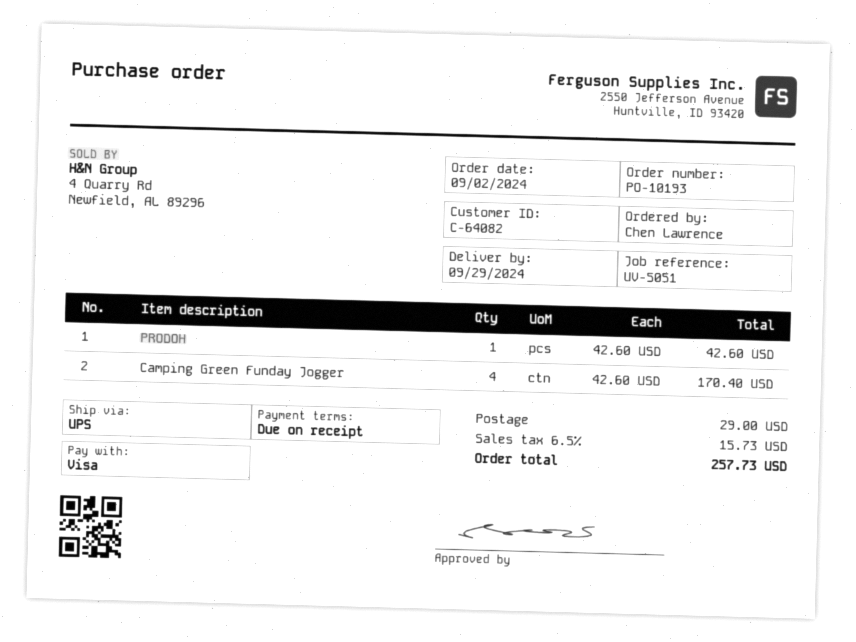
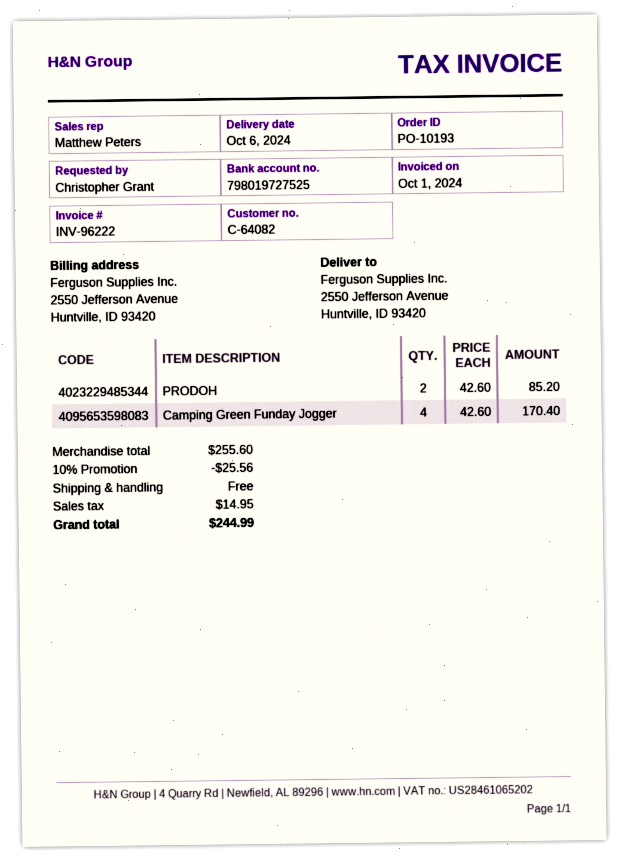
delivery date: 2024-09-29 -> 2024-10-06
ordered by: Chen Lawrence -> Christopher Grant
PRODOH: 1 x 42.60 = 42.60 -> 2 x 42.60 = 85.20
discount: none -> 10% = 25.56
shipping: 29.00 -> 0.00
tax: 15.73 -> 14.95
total: 257.73 -> 244.99

